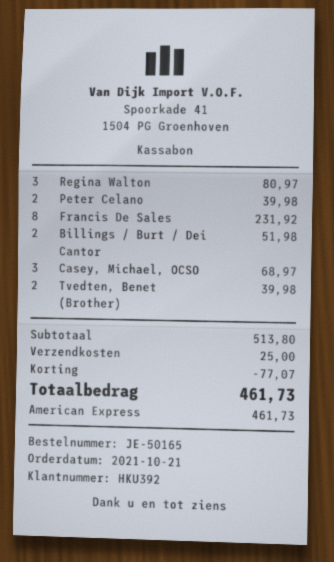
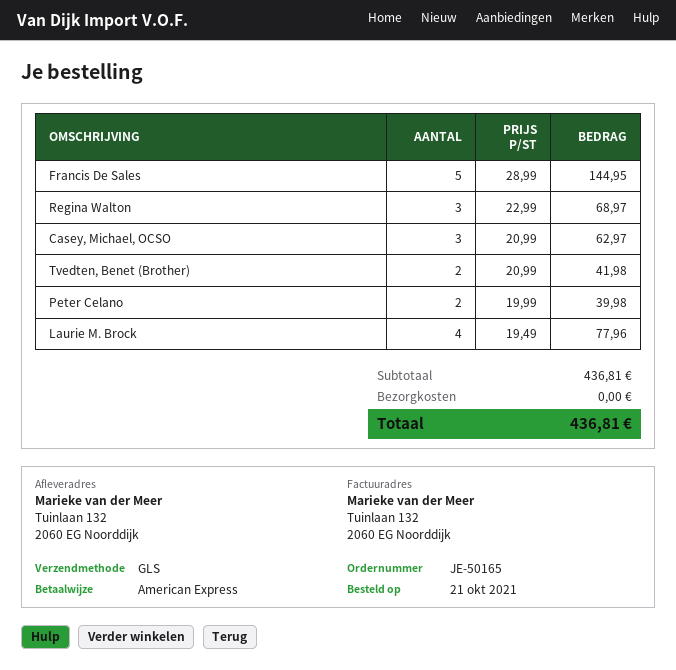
Regina Walton: 3 for 80.97 -> 3 for 68.97
Francis De Sales: 8 for 231.92 -> 5 for 144.95
Billings / Burt / Dei Cantor: 2 for 51.98 -> none
Casey, Michael, OCSO: 3 for 68.97 -> 3 for 62.97
Tvedten, Benet (Brother): 2 for 39.98 -> 2 for 41.98
Laurie M. Brock: none -> 4 for 77.96
subtotal: 513.80 -> 436.81
discount: 77.07 -> none
shipping: 25.00 -> 0.00
total: 461.73 -> 436.81

